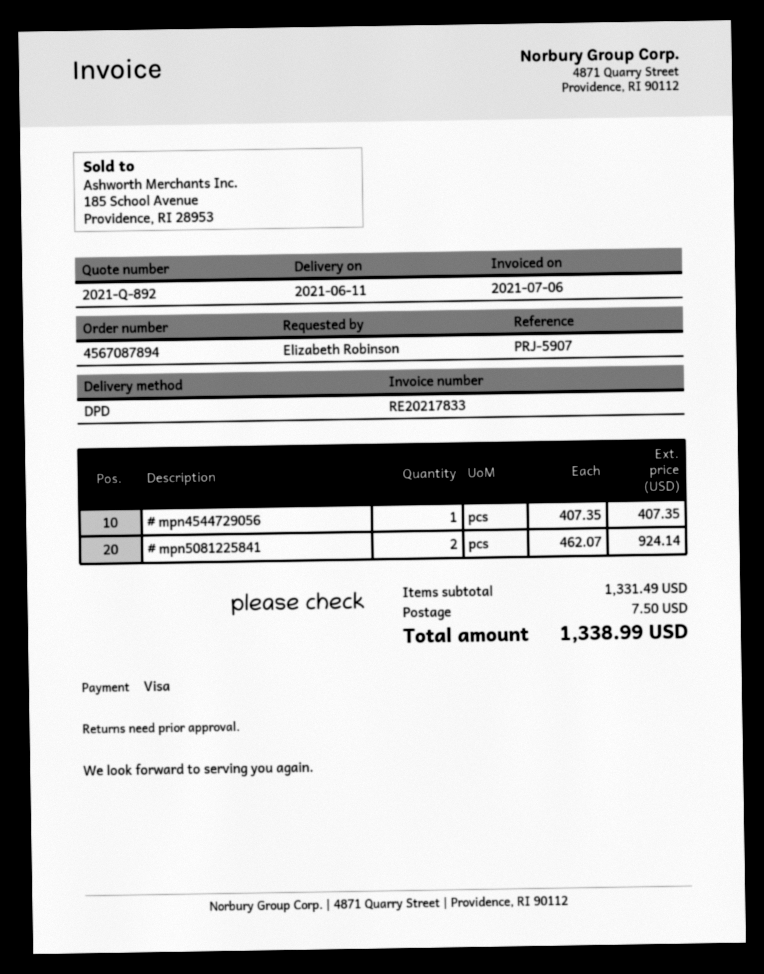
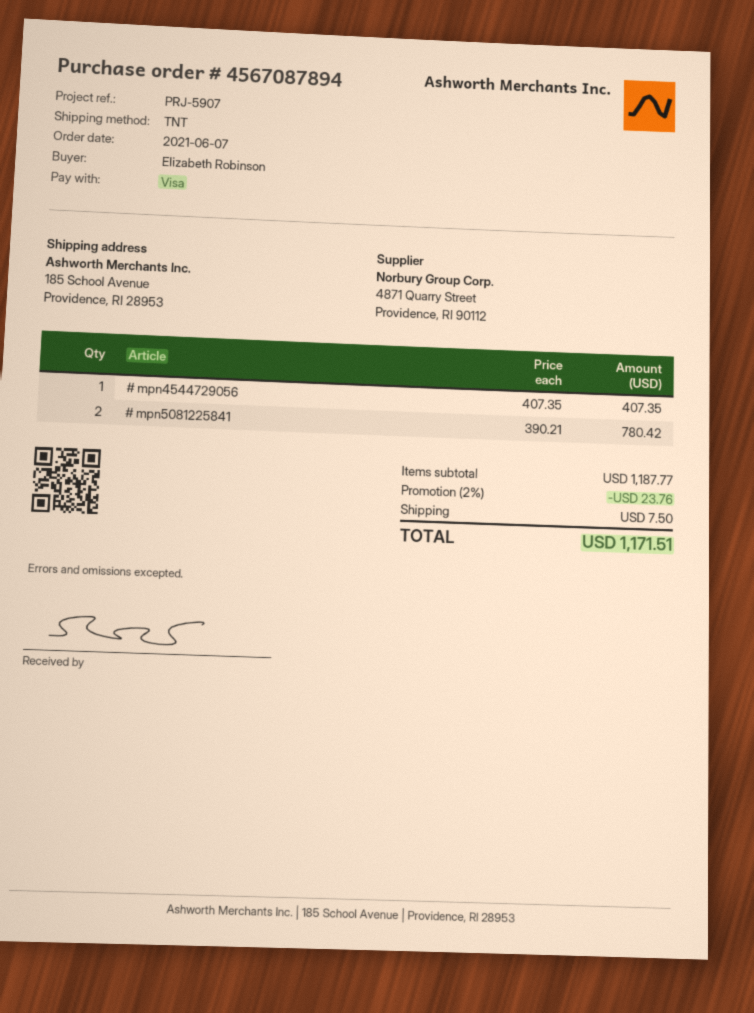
shipping method: DPD -> TNT
# mpn5081225841: 2 x 462.07 = 924.14 -> 2 x 390.21 = 780.42
subtotal: 1331.49 -> 1187.77
discount: none -> 2% = 23.76
total: 1338.99 -> 1171.51

